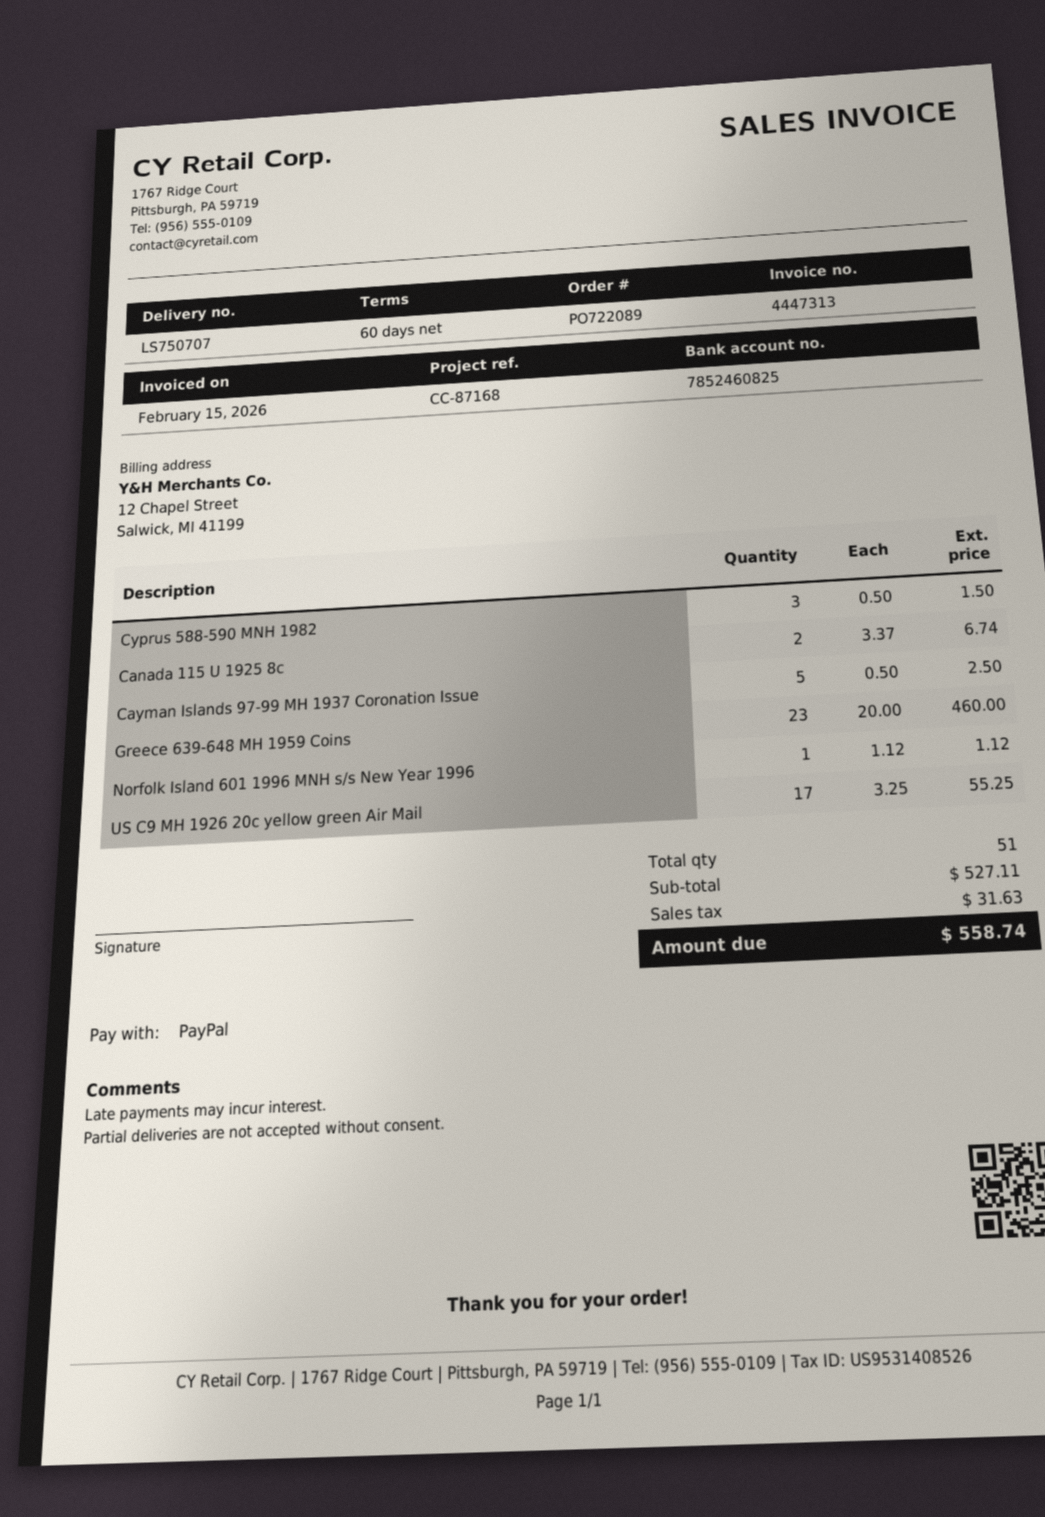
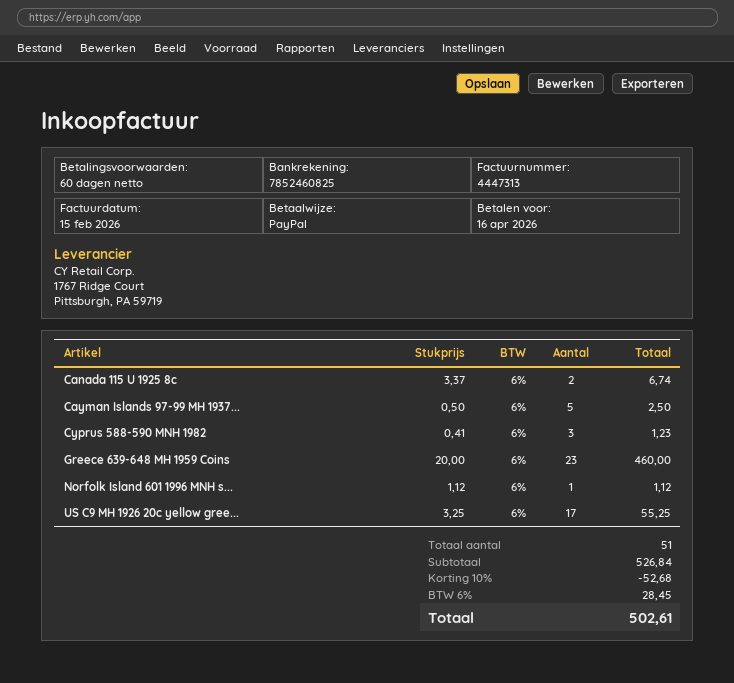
Cyprus 588-590 MNH 1982: 3 x 0.50 = 1.50 -> 3 x 0.41 = 1.23
subtotal: 527.11 -> 526.84
discount: none -> 10% = 52.68
tax: 31.63 -> 28.45
total: 558.74 -> 502.61

